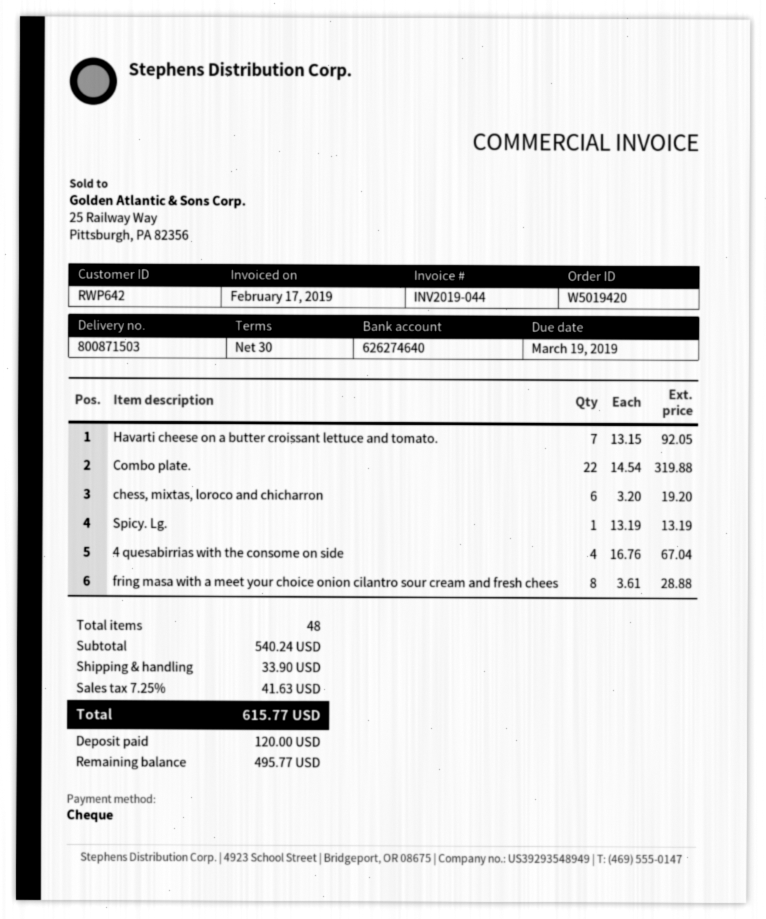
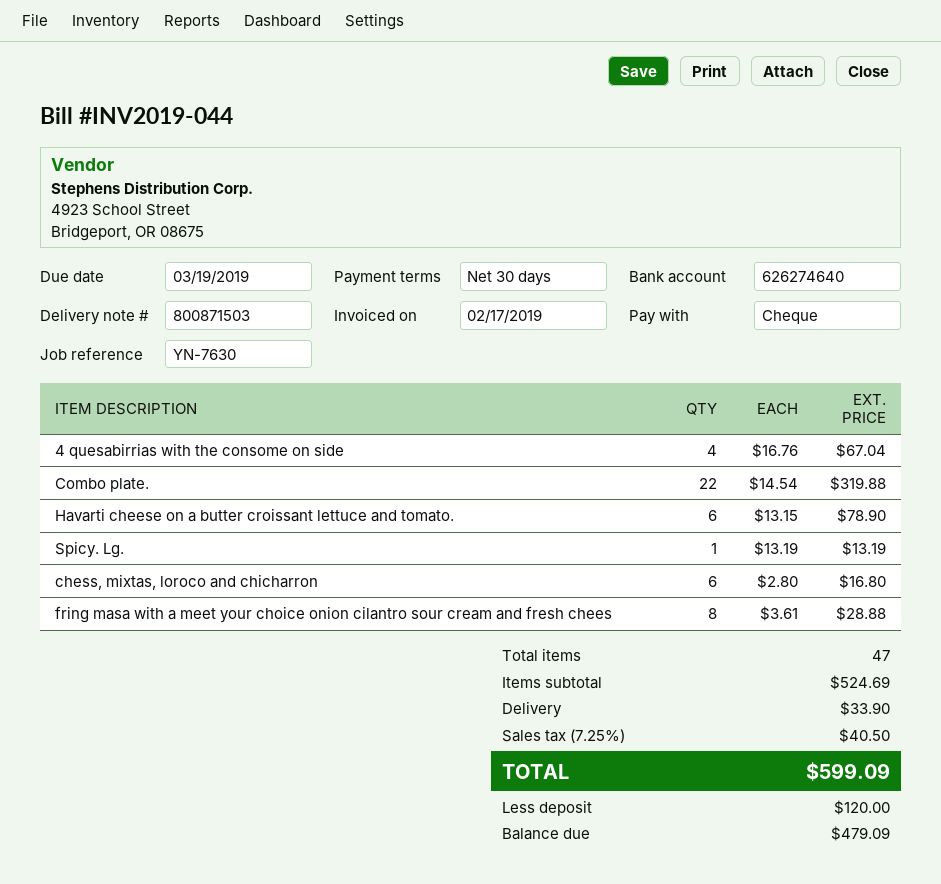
Havarti cheese on a butter croissant lettuce and tomato.: 7 x 13.15 = 92.05 -> 6 x 13.15 = 78.90
chess, mixtas, loroco and chicharron: 6 x 3.20 = 19.20 -> 6 x 2.80 = 16.80
total quantity: 48 -> 47
subtotal: 540.24 -> 524.69
tax: 7.25% = 41.63 -> 7.25% = 40.50
total: 615.77 -> 599.09
balance: 495.77 -> 479.09

